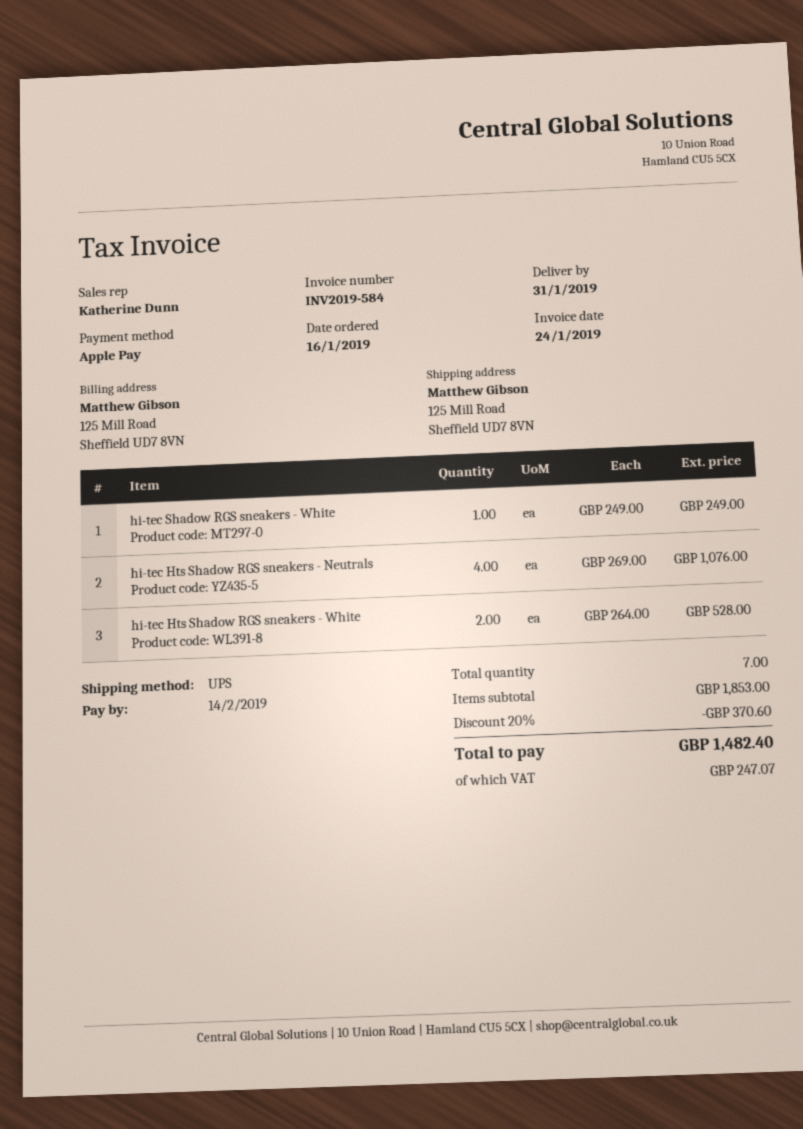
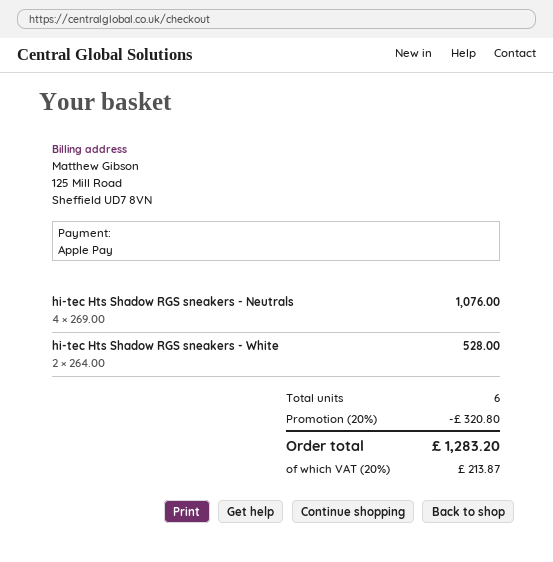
hi-tec Shadow RGS sneakers - White: 1 x 249.00 = 249.00 -> none
total quantity: 7 -> 6
discount: 20% = 370.60 -> 20% = 320.80
tax: 247.07 -> 213.87
total: 1482.40 -> 1283.20

